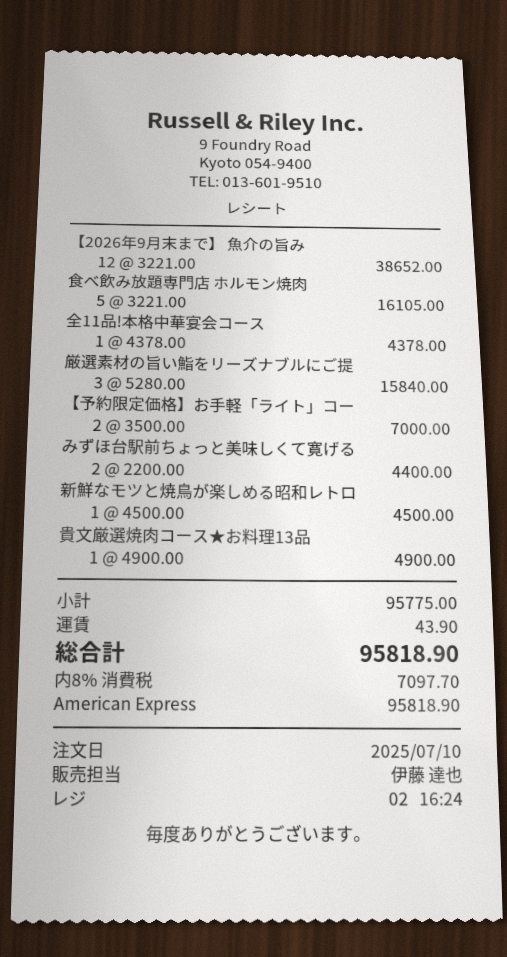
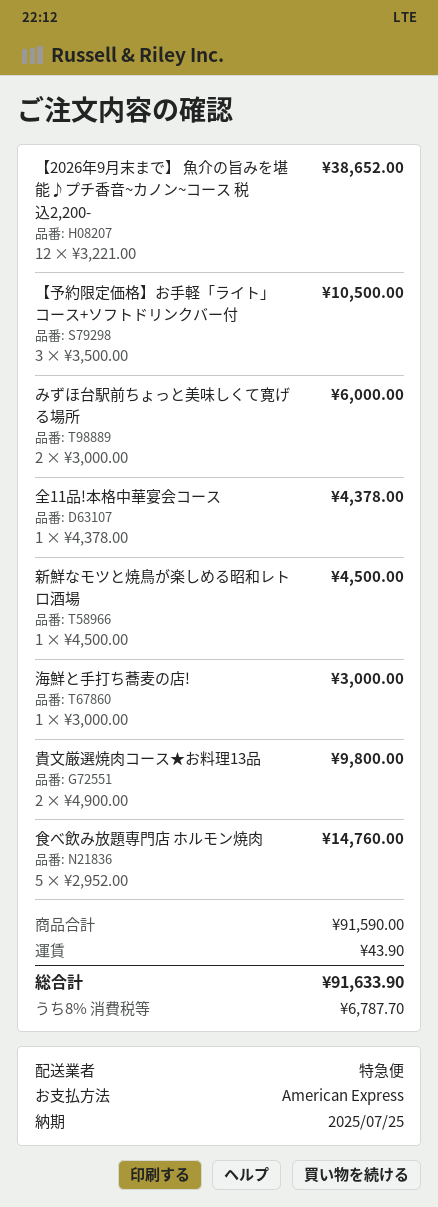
食べ飲み放題専門店 ホルモン焼肉: 5 x 3221.00 = 16105.00 -> 5 x 2952.00 = 14760.00
厳選素材の旨い鮨をリーズナブルにご提: 3 x 5280.00 = 15840.00 -> none
【予約限定価格】お手軽「ライト」コー: 2 x 3500.00 = 7000.00 -> 3 x 3500.00 = 10500.00
みずほ台駅前ちょっと美味しくて寛げる: 2 x 2200.00 = 4400.00 -> 2 x 3000.00 = 6000.00
貴文厳選焼肉コース★お料理13品: 1 x 4900.00 = 4900.00 -> 2 x 4900.00 = 9800.00
海鮮と手打ち蕎麦の店!: none -> 1 x 3000.00 = 3000.00
subtotal: 95775.00 -> 91590.00
tax: 8% = 7097.70 -> 8% = 6787.70
total: 95818.90 -> 91633.90

